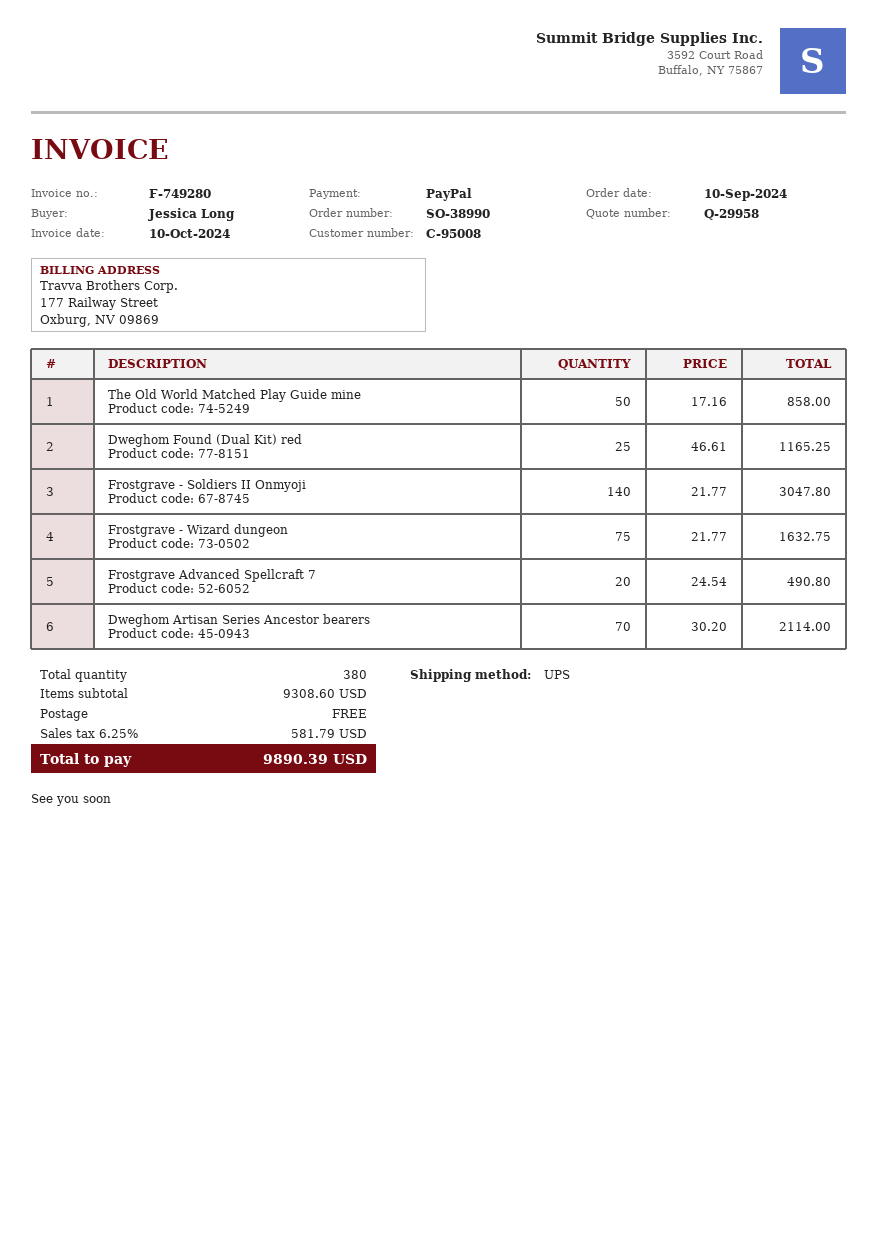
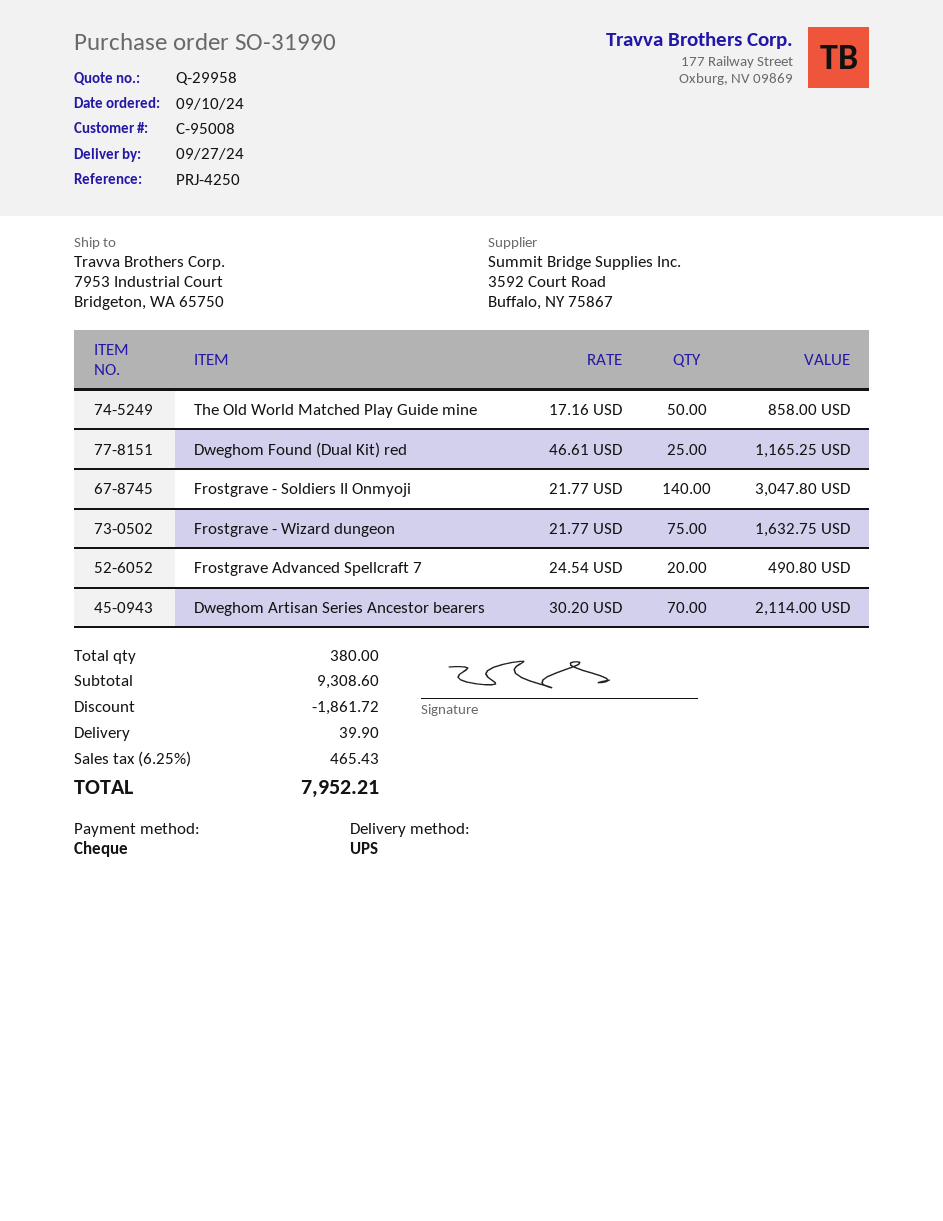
order number: SO-38990 -> SO-31990
payment method: PayPal -> cheque
discount: none -> 1861.72
shipping: 0.00 -> 39.90
tax: 6.25% = 581.79 -> 6.25% = 465.43
total: 9890.39 -> 7952.21

